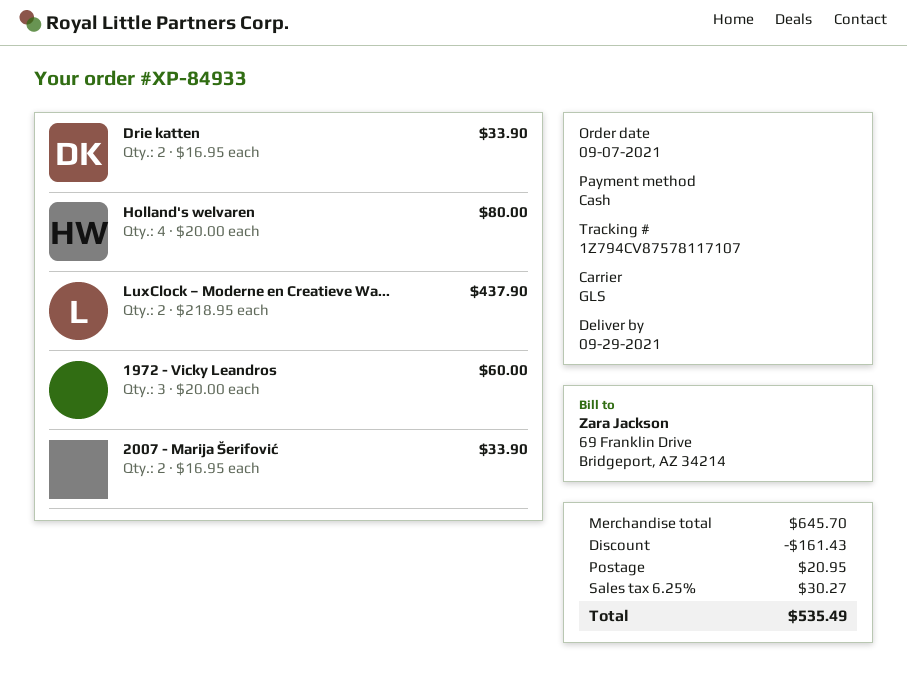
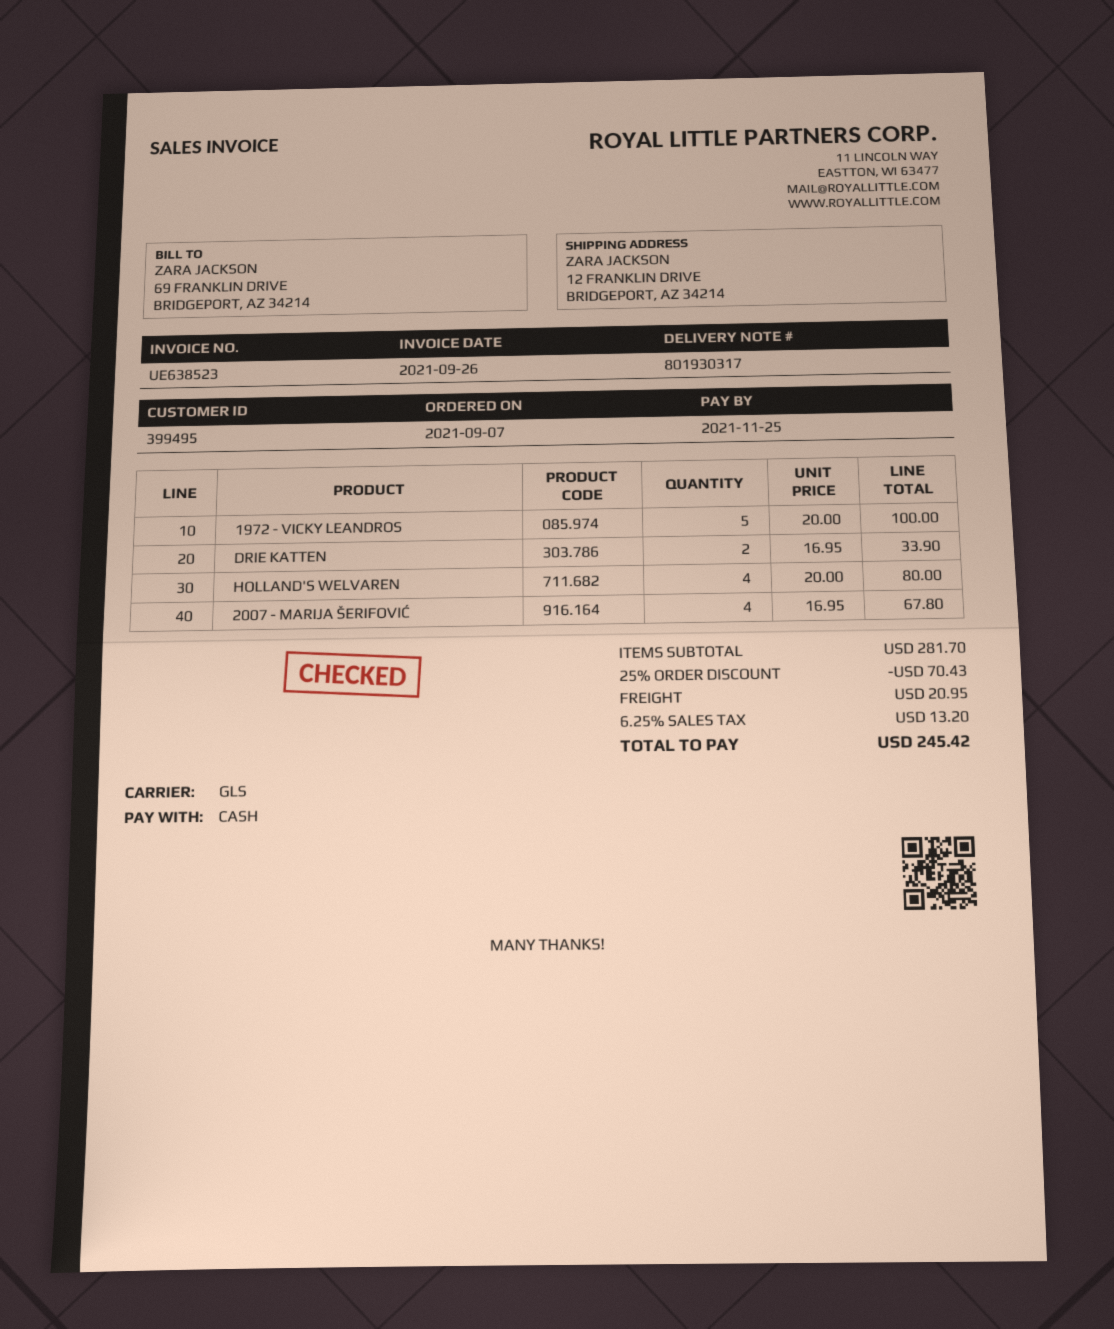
LuxClock – Moderne en Creatieve Wa...: 2 x 218.95 = 437.90 -> none
1972 - Vicky Leandros: 3 x 20.00 = 60.00 -> 5 x 20.00 = 100.00
2007 - Marija Šerifović: 2 x 16.95 = 33.90 -> 4 x 16.95 = 67.80
subtotal: 645.70 -> 281.70
discount: 161.43 -> 70.43
tax: 6.25% = 30.27 -> 6.25% = 13.20
total: 535.49 -> 245.42

